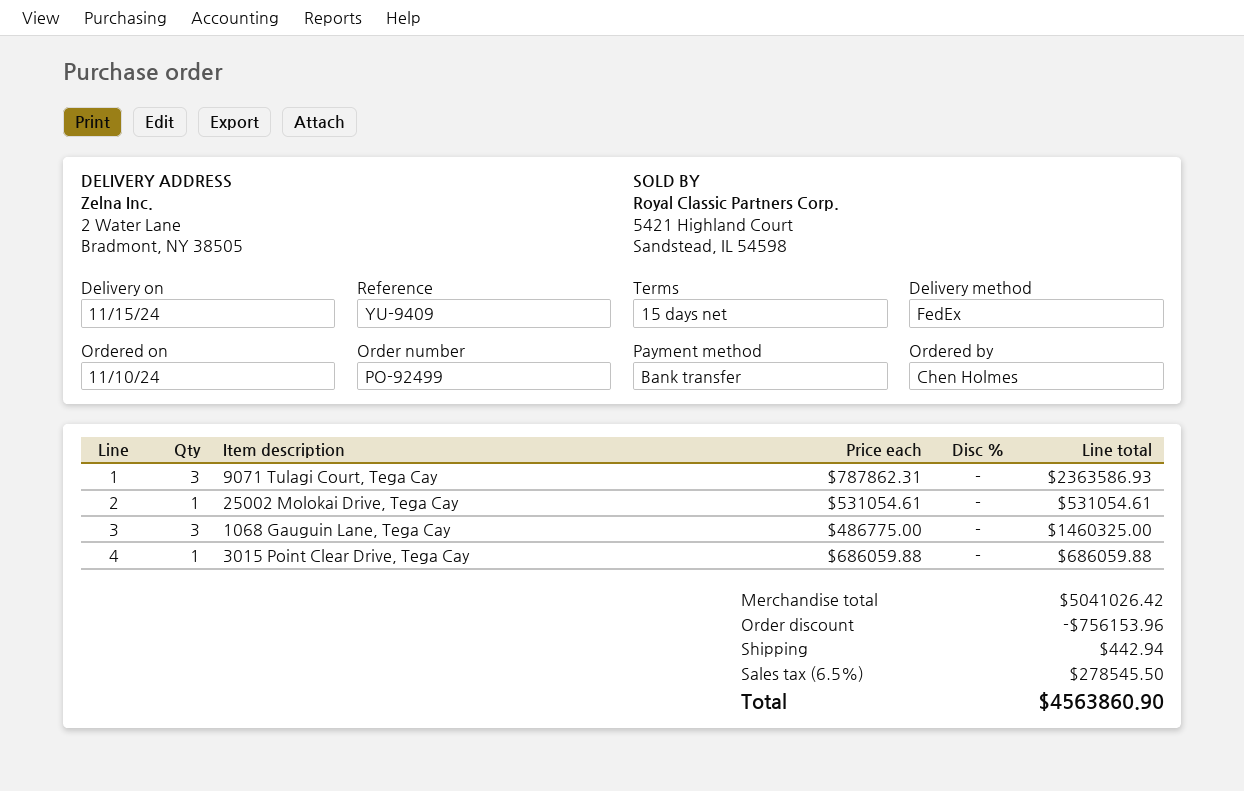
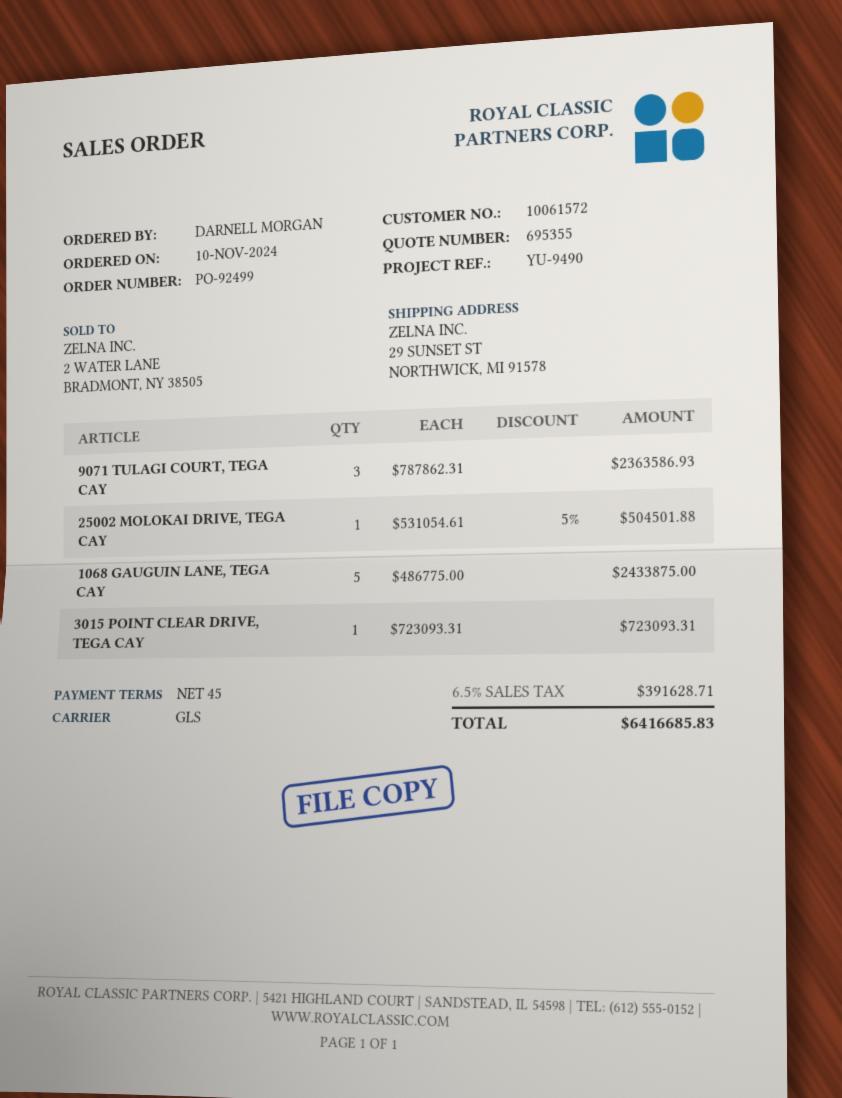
payment terms: 15 days -> 45 days
reference: YU-9409 -> YU-9490
ordered by: Chen Holmes -> DARNELL MORGAN
shipping method: FedEx -> GLS
ship to: 2 Water Lane, Bradmont, NY 38505 -> 29 SUNSET ST, NORTHWICK, MI 91578
25002 Molokai Drive, Tega Cay: 1 x 531054.61 = 531054.61 -> 1 x 531054.61 - 5% = 504501.88
1068 Gauguin Lane, Tega Cay: 3 x 486775.00 = 1460325.00 -> 5 x 486775.00 = 2433875.00
3015 Point Clear Drive, Tega Cay: 1 x 686059.88 = 686059.88 -> 1 x 723093.31 = 723093.31
discount: 756153.96 -> none
shipping: 442.94 -> none
tax: 6.5% = 278545.50 -> 6.5% = 391628.71
total: 4563860.90 -> 6416685.83

